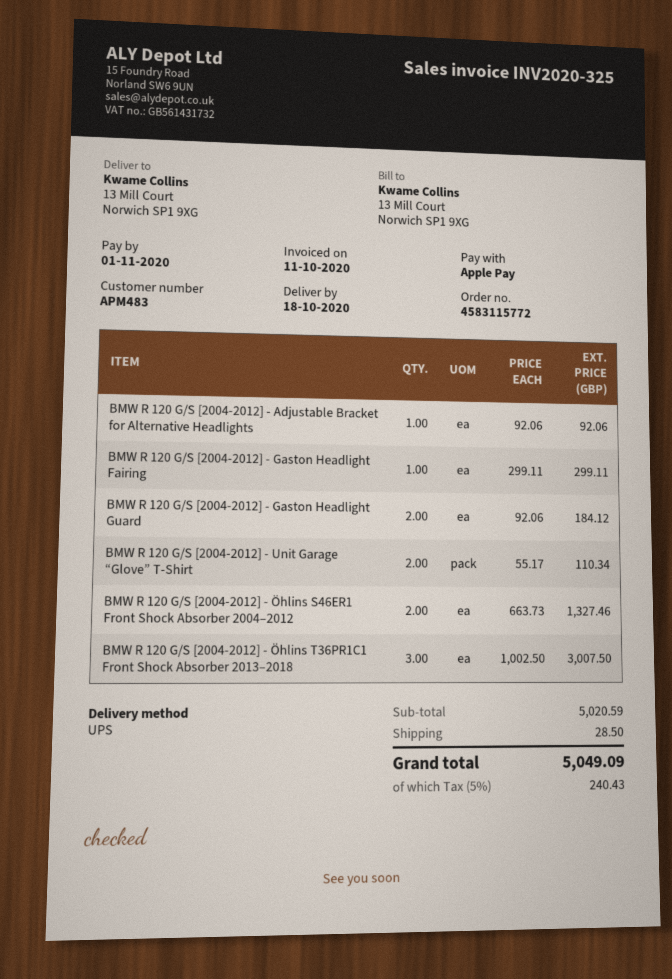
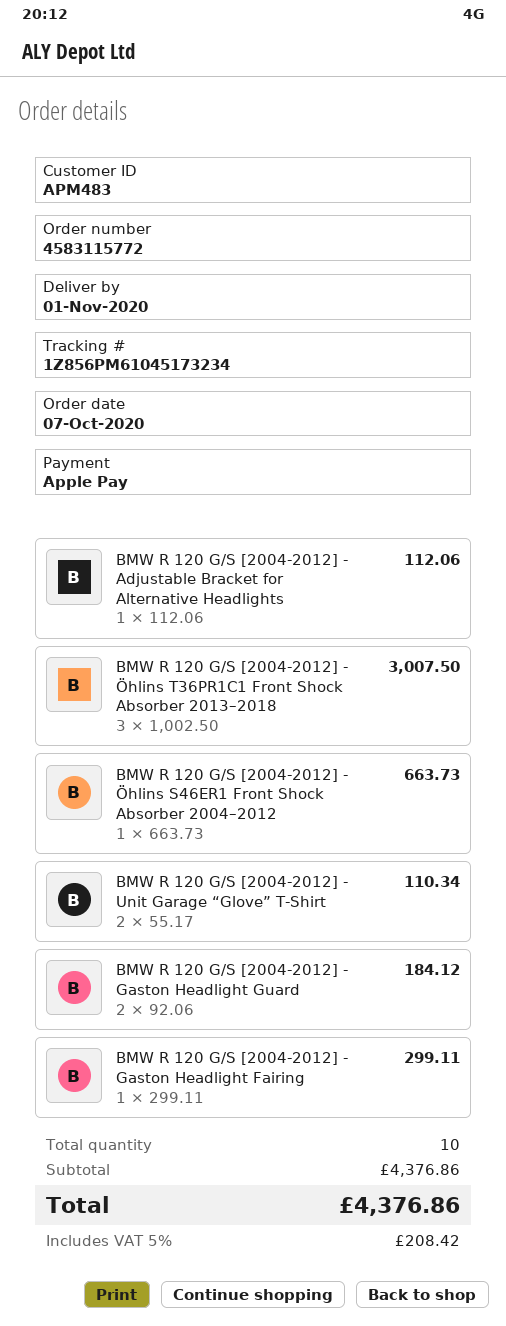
delivery date: 2020-10-18 -> 2020-11-01
BMW R 120 G/S [2004-2012] - Adjustable Bracket for Alternative Headlights: 1 x 92.06 = 92.06 -> 1 x 112.06 = 112.06
BMW R 120 G/S [2004-2012] - Öhlins S46ER1 Front Shock Absorber 2004–2012: 2 x 663.73 = 1327.46 -> 1 x 663.73 = 663.73
subtotal: 5020.59 -> 4376.86
shipping: 28.50 -> none
tax: 5% = 240.43 -> 5% = 208.42
total: 5049.09 -> 4376.86

